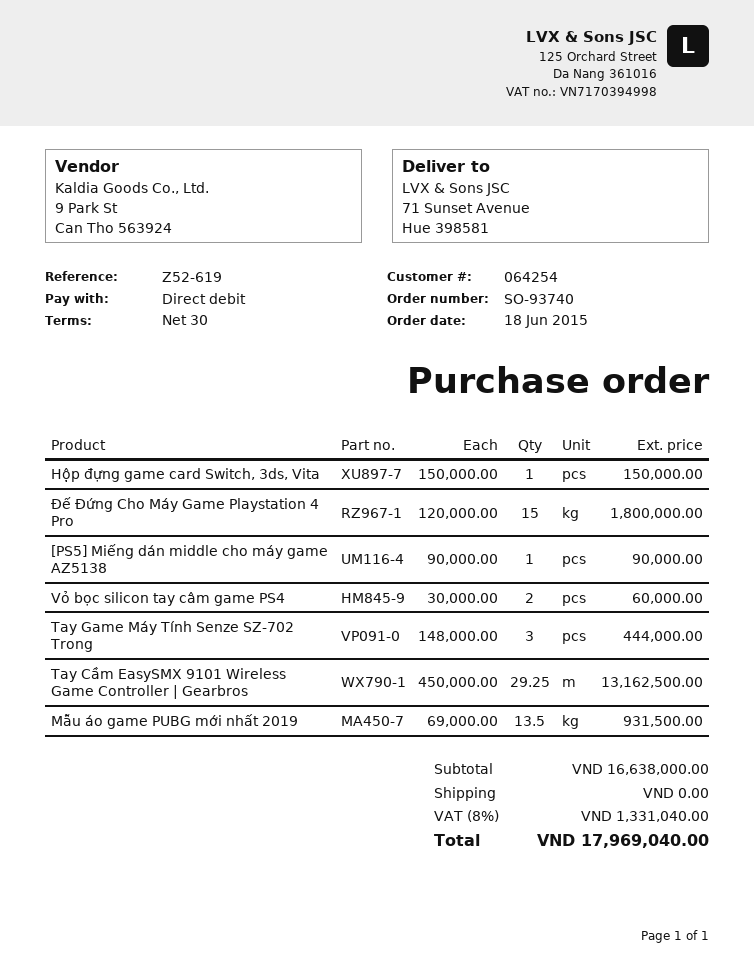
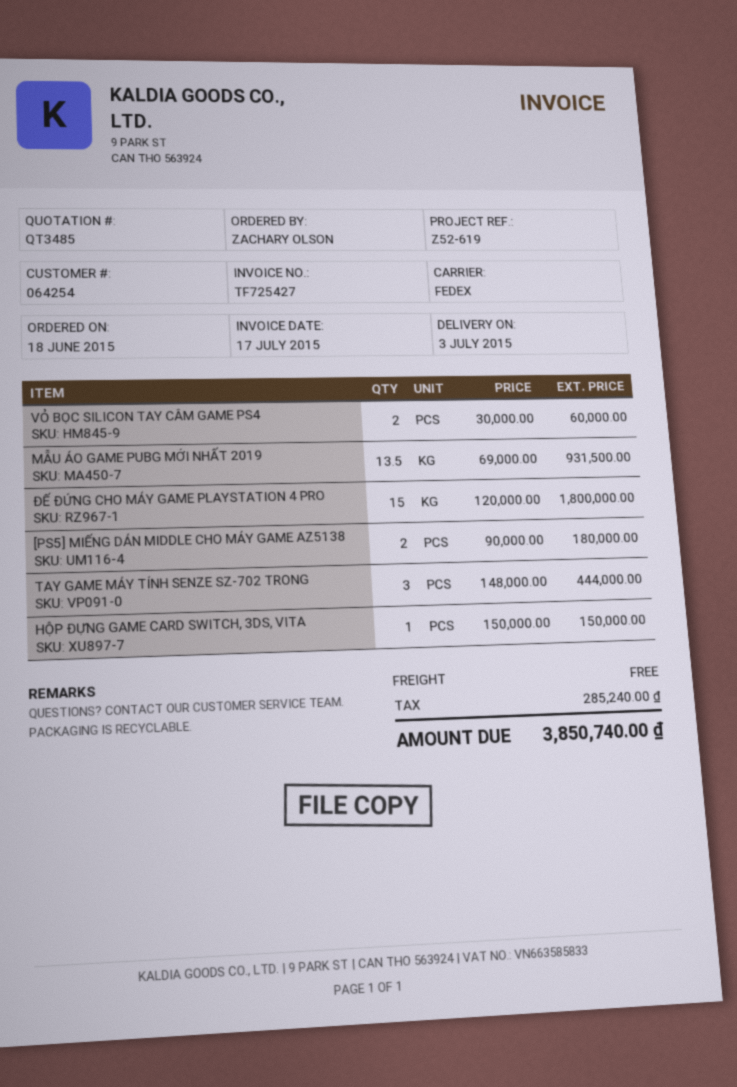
[PS5] Miếng dán middle cho máy game AZ5138: 1 x 90000.00 = 90000.00 -> 2 x 90000.00 = 180000.00
Tay Cầm EasySMX 9101 Wireless Game Controller | Gearbros: 29.25 x 450000.00 = 13162500.00 -> none
tax: 1331040.00 -> 285240.00
total: 17969040.00 -> 3850740.00

